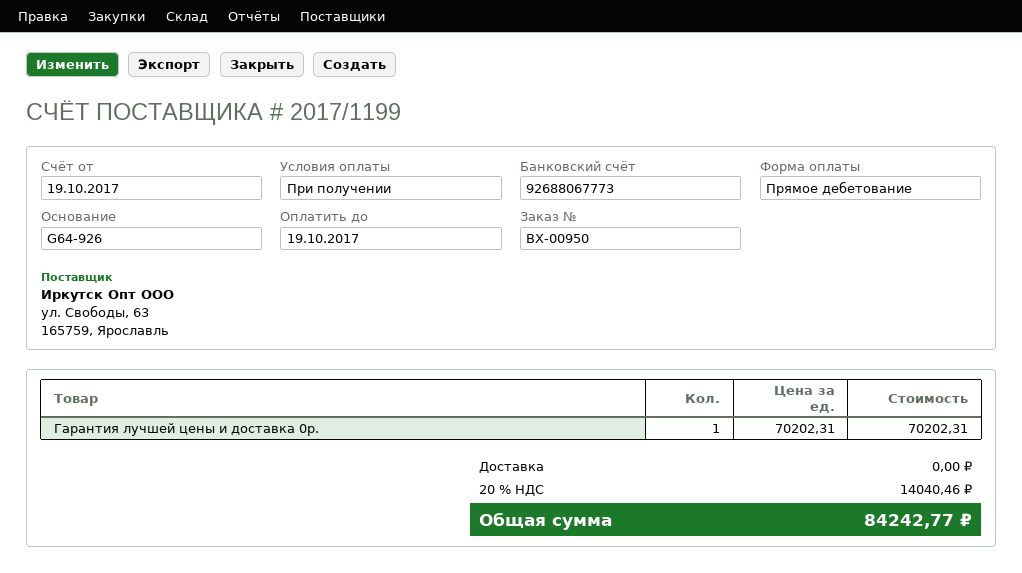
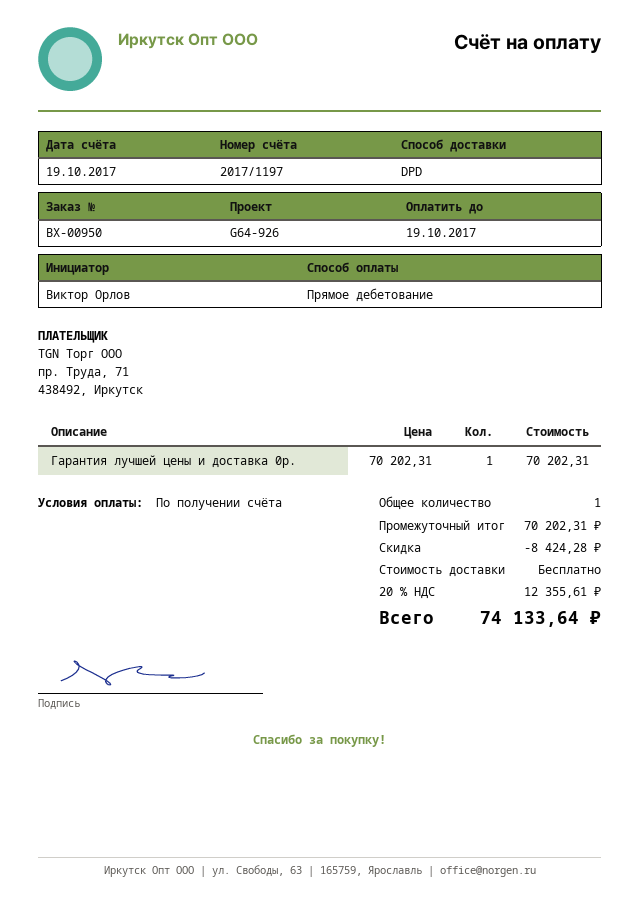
invoice number: 2017/1199 -> 2017/1197
discount: none -> 8424.28
tax: 20% = 14040.46 -> 20% = 12355.61
total: 84242.77 -> 74133.64

